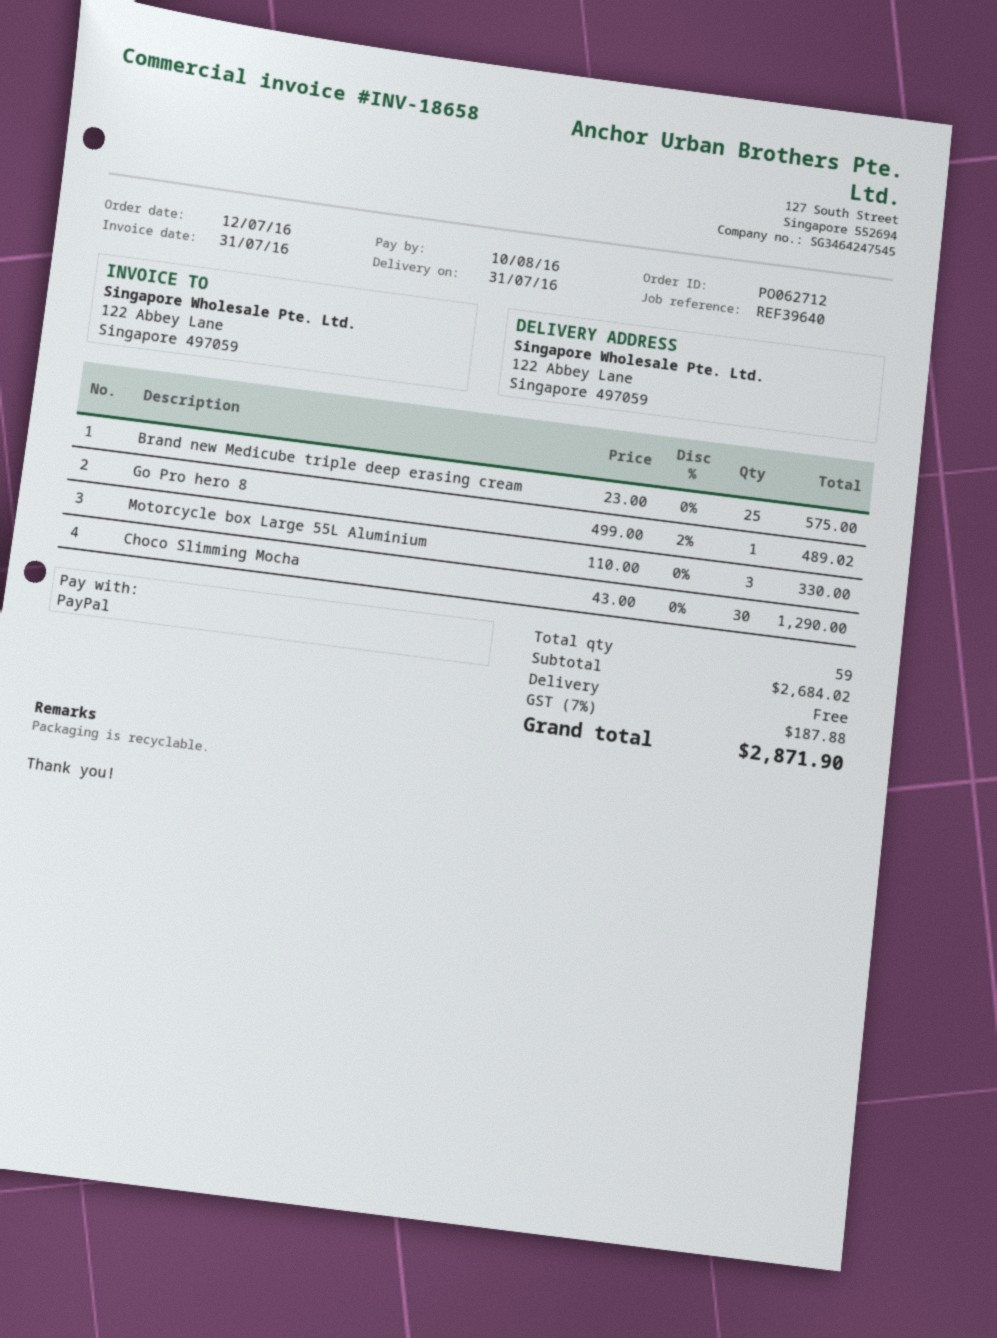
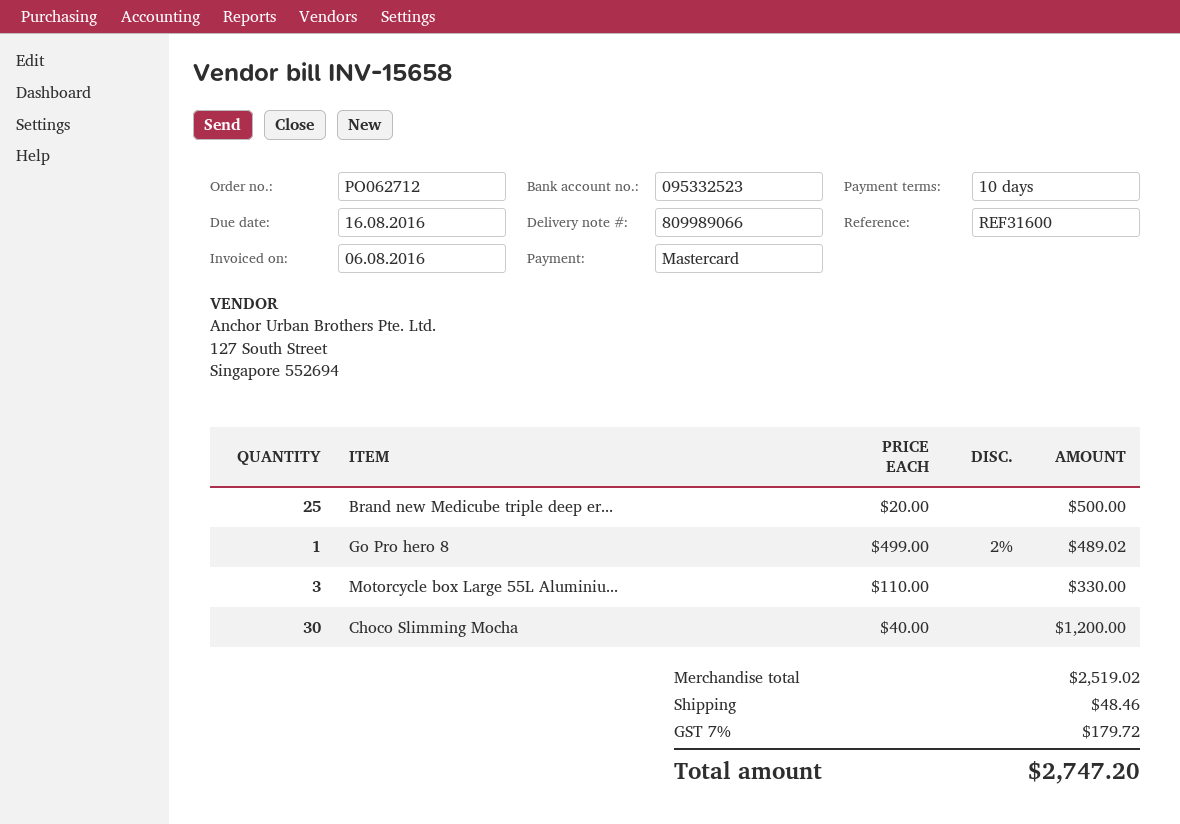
invoice number: INV-18658 -> INV-15658
invoice date: 2016-07-31 -> 2016-08-06
due date: 2016-08-10 -> 2016-08-16
reference: REF39640 -> REF31600
payment method: PayPal -> Mastercard
Brand new Medicube triple deep erasing cream: 25 x 23.00 = 575.00 -> 25 x 20.00 = 500.00
Choco Slimming Mocha: 30 x 43.00 = 1290.00 -> 30 x 40.00 = 1200.00
subtotal: 2684.02 -> 2519.02
shipping: 0.00 -> 48.46
tax: 7% = 187.88 -> 7% = 179.72
total: 2871.90 -> 2747.20

